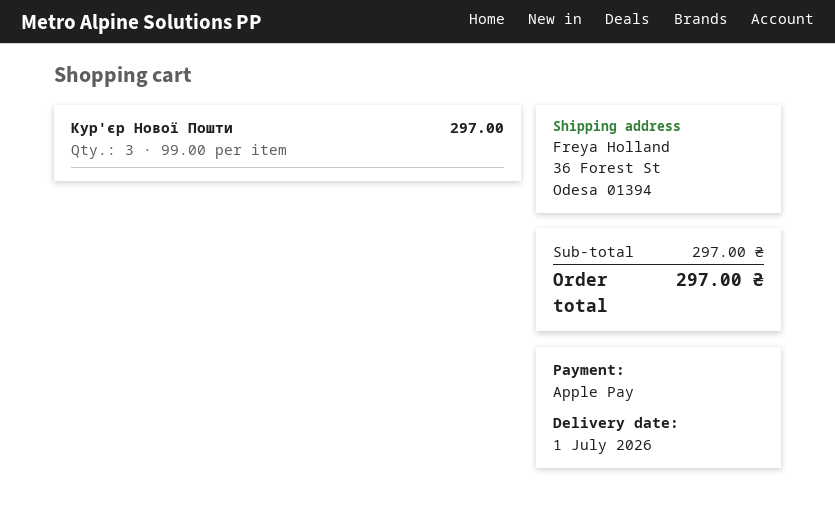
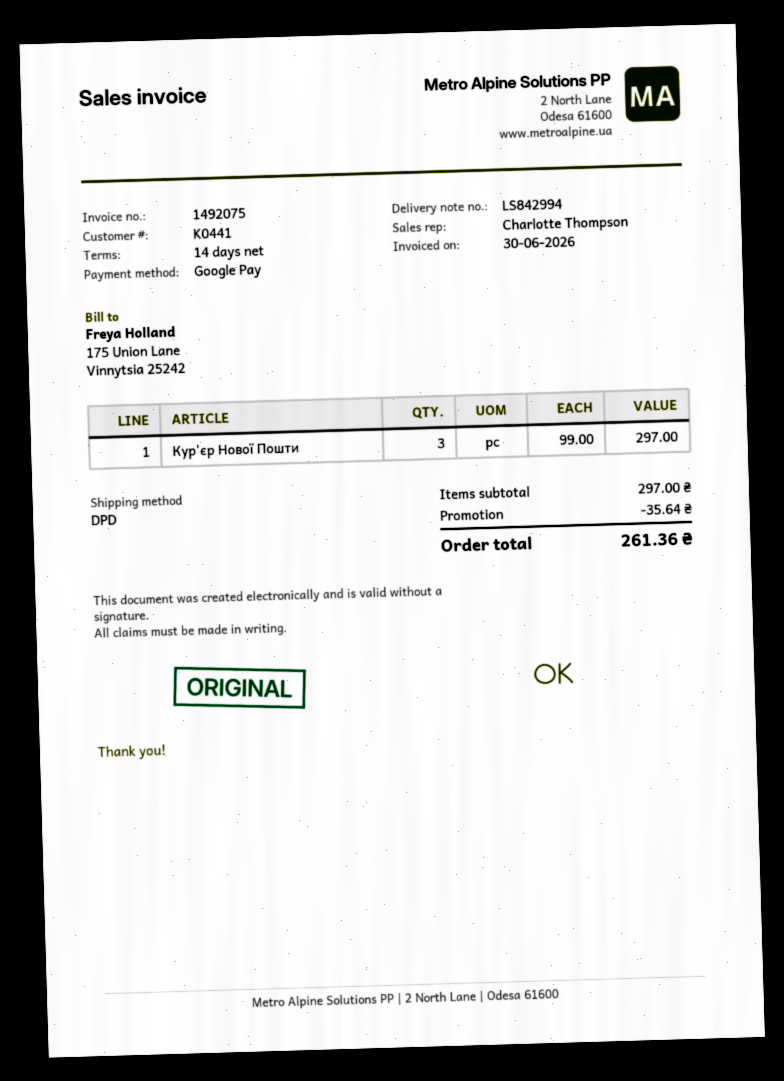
payment method: Apple Pay -> Google Pay
discount: none -> 35.64
total: 297.00 -> 261.36

